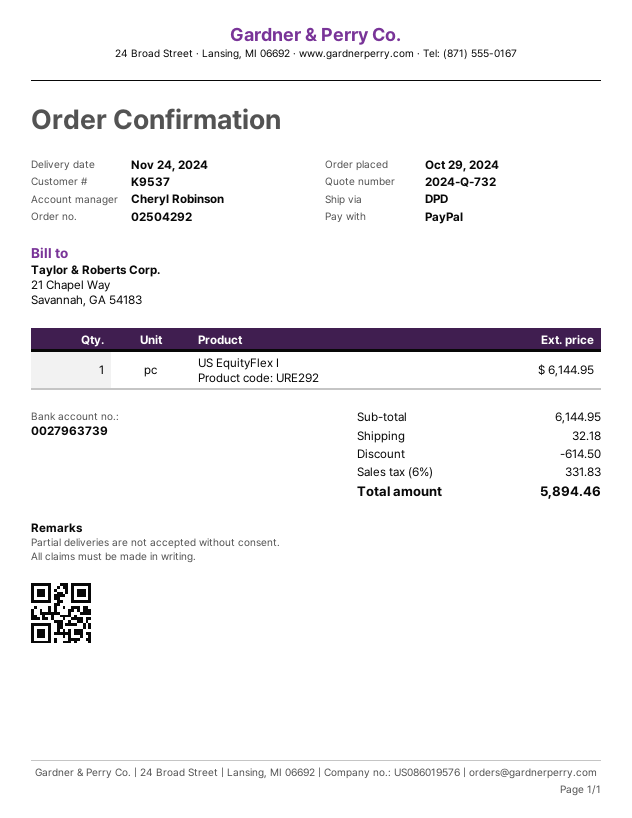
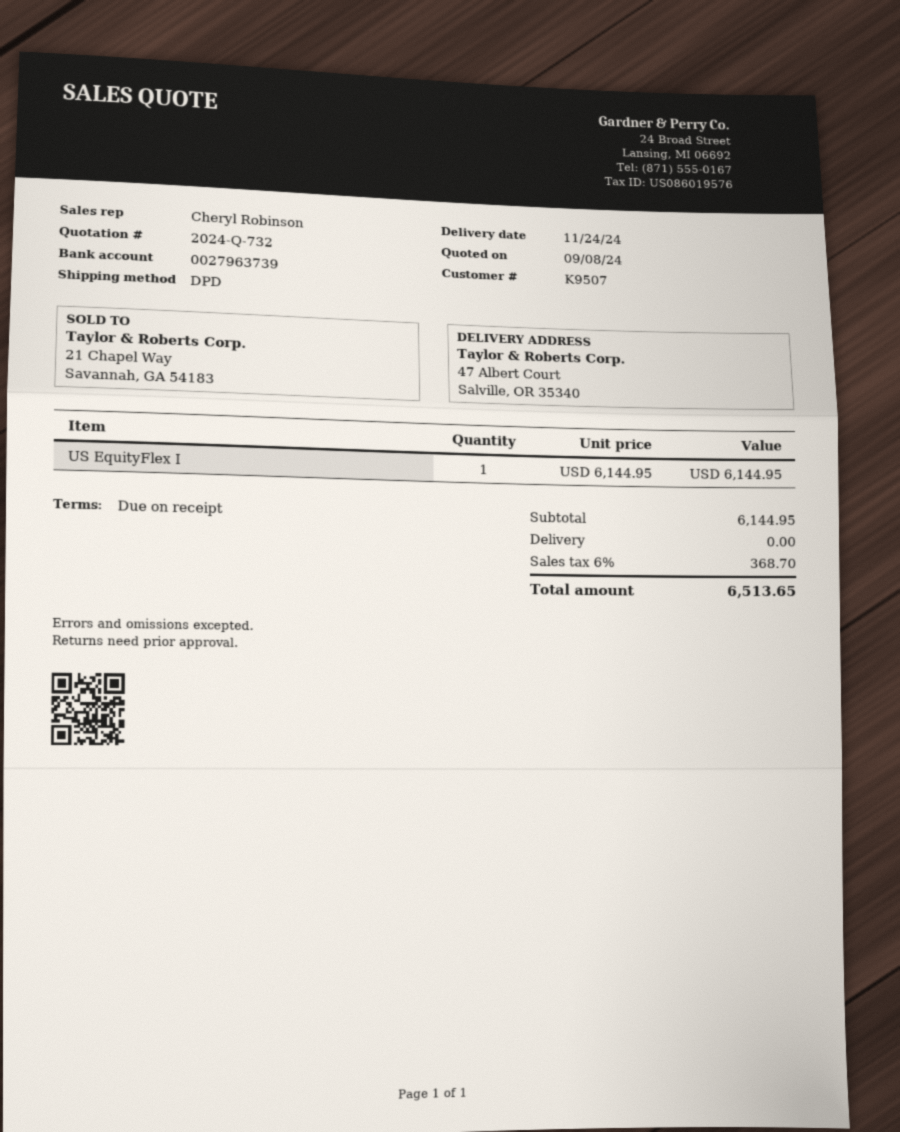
customer number: K9537 -> K9507
discount: 614.50 -> none
shipping: 32.18 -> 0.00
tax: 6% = 331.83 -> 6% = 368.70
total: 5894.46 -> 6513.65

